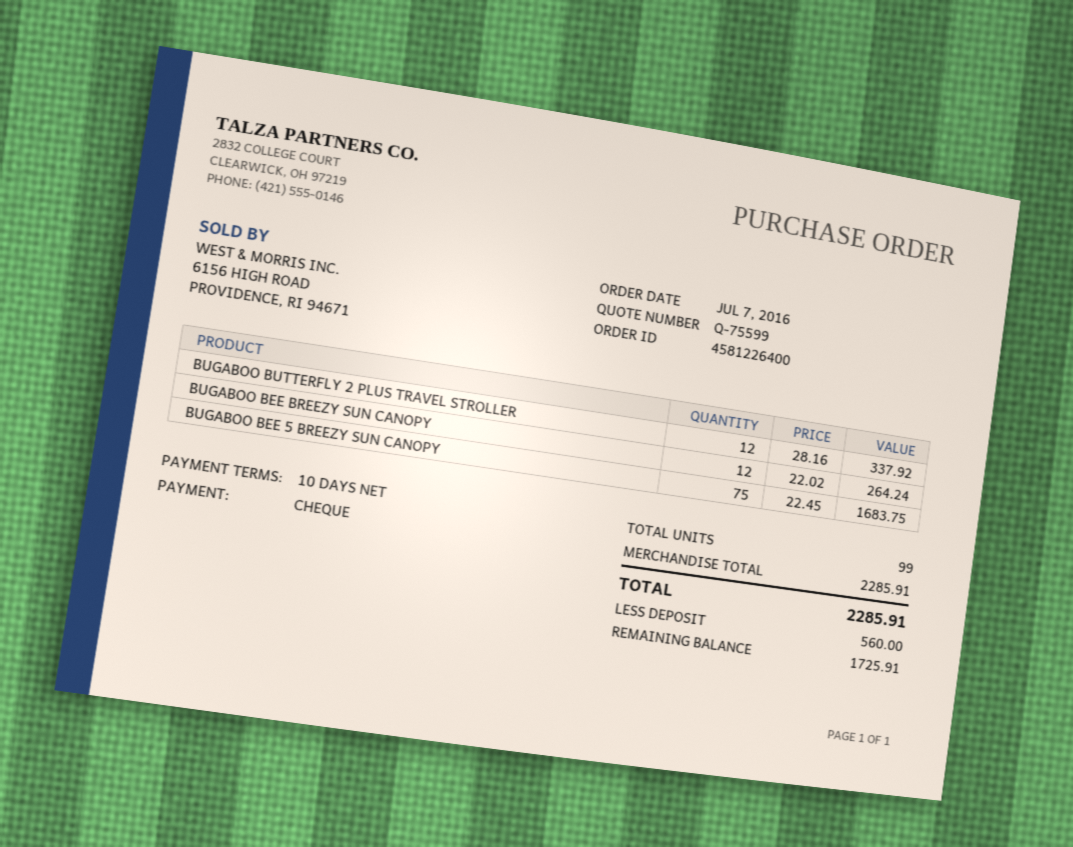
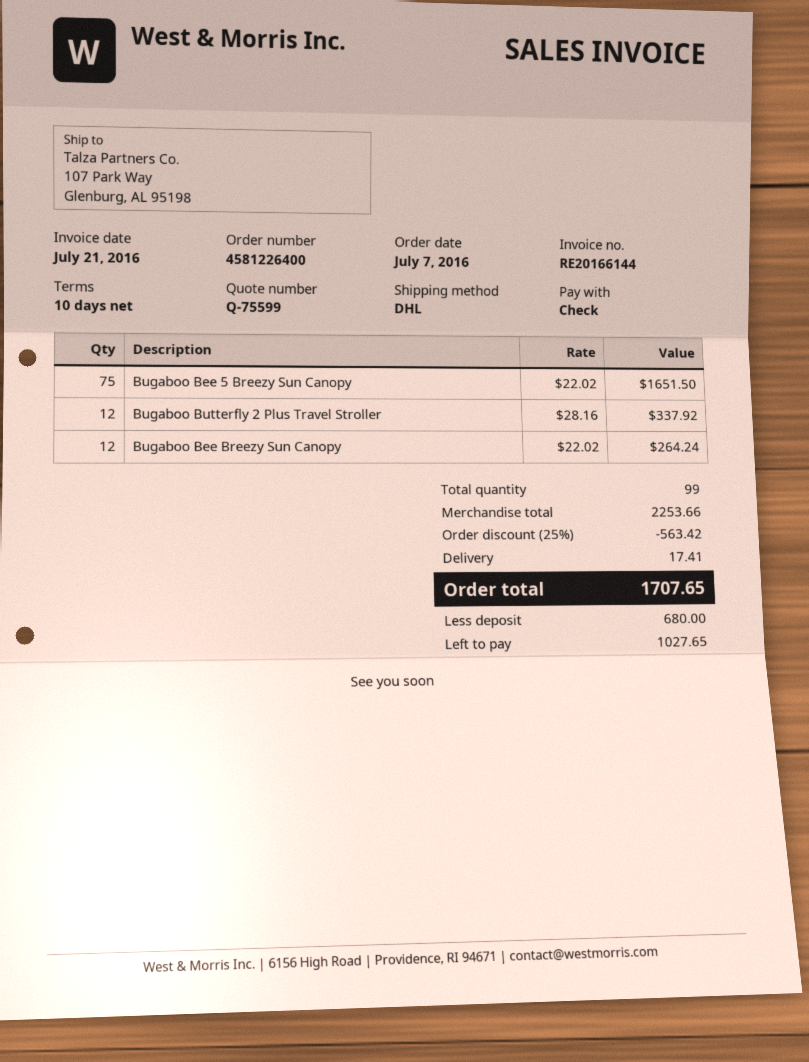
BUGABOO BEE 5 BREEZY SUN CANOPY: 75 x 22.45 = 1683.75 -> 75 x 22.02 = 1651.50
subtotal: 2285.91 -> 2253.66
discount: none -> 25% = 563.42
shipping: none -> 17.41
total: 2285.91 -> 1707.65
deposit: 560.00 -> 680.00
balance: 1725.91 -> 1027.65

